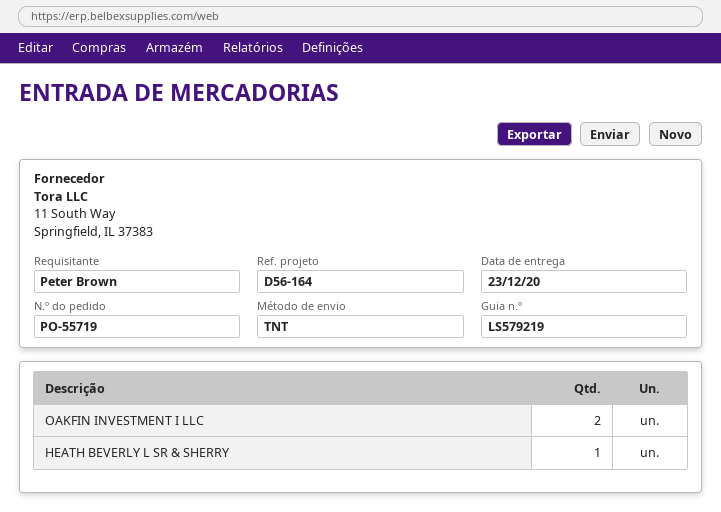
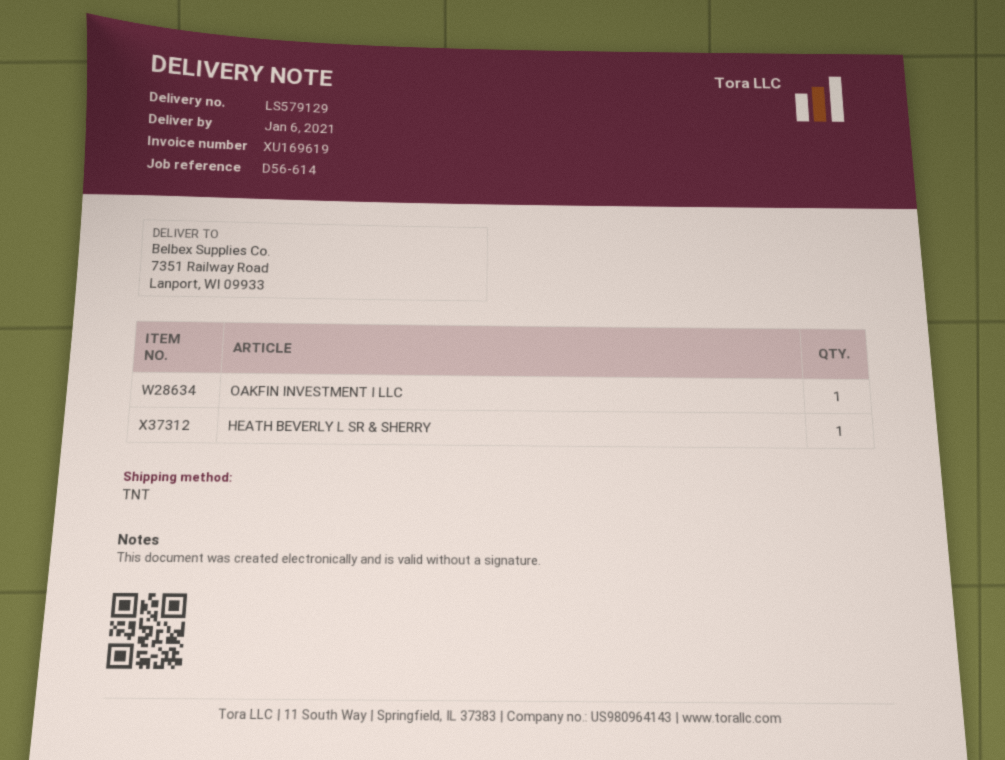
delivery note number: LS579219 -> LS579129
delivery date: 2020-12-23 -> 2021-01-06
reference: D56-164 -> D56-614
OAKFIN INVESTMENT I LLC: 2 -> 1

